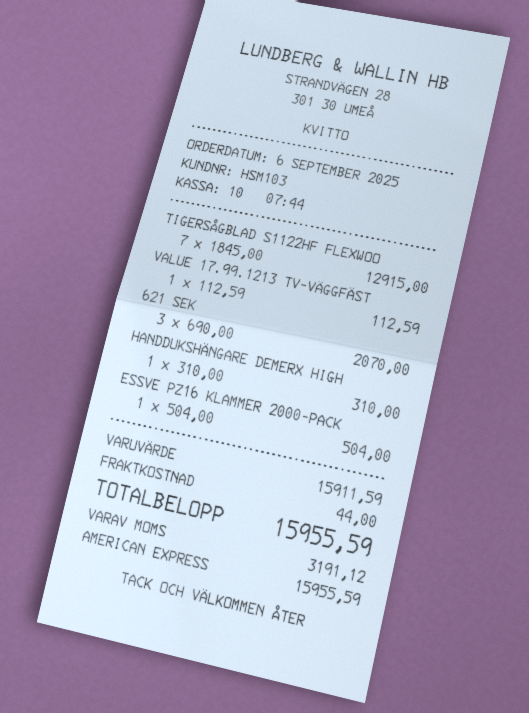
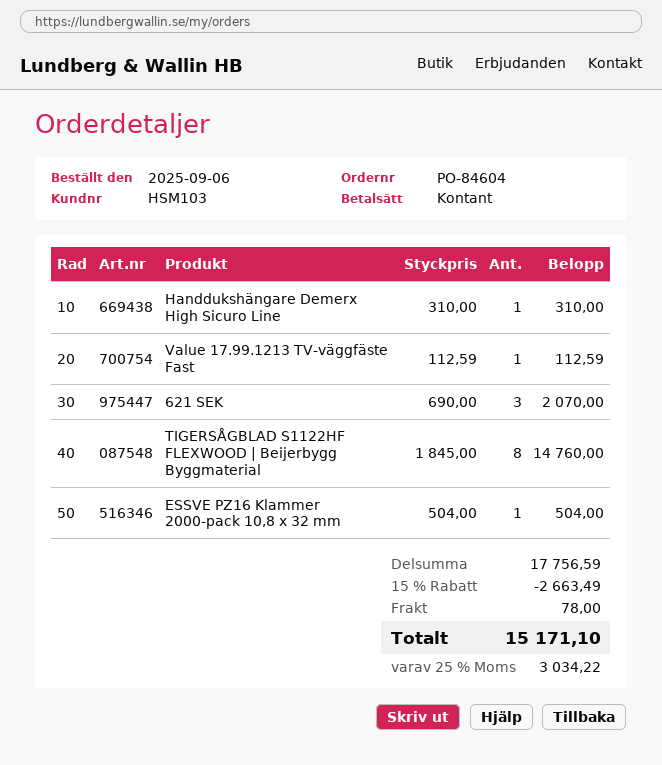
payment method: American Express -> cash
TIGERSÅGBLAD S1122HF FLEXWOO: 7 x 1845.00 = 12915.00 -> 8 x 1845.00 = 14760.00
subtotal: 15911.59 -> 17756.59
discount: none -> 15% = 2663.49
shipping: 44.00 -> 78.00
tax: 3191.12 -> 3034.22
total: 15955.59 -> 15171.10

